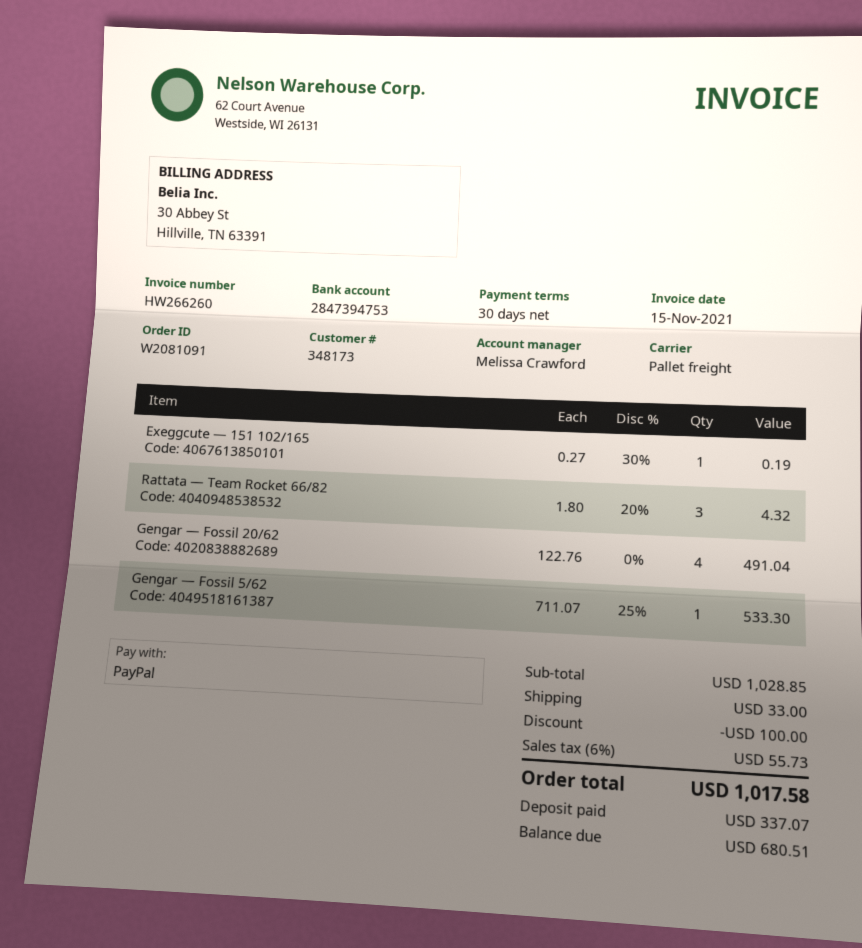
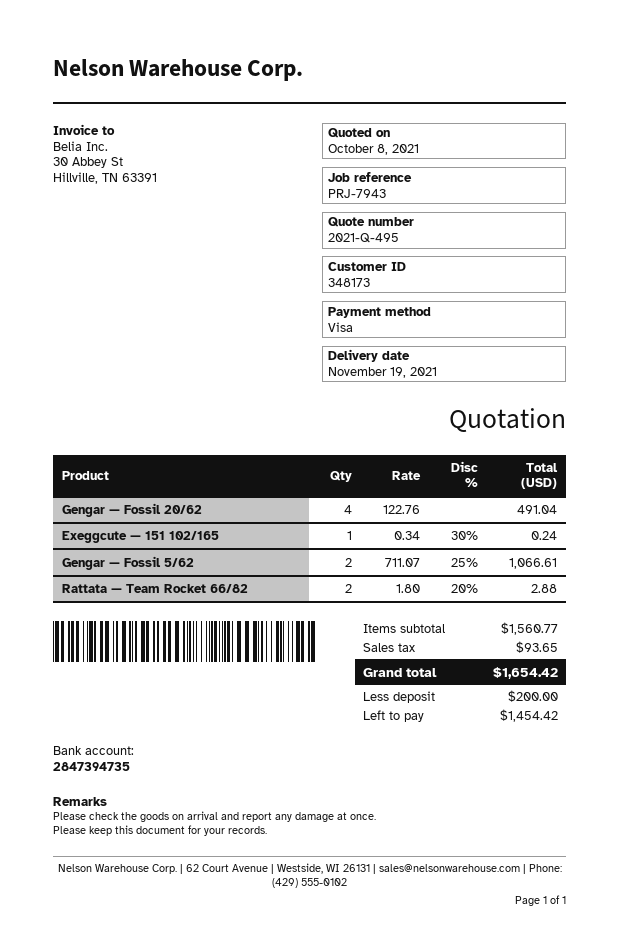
payment method: PayPal -> Visa
bank account: 2847394753 -> 2847394735
Exeggcute — 151 102/165: 1 x 0.27 - 30% = 0.19 -> 1 x 0.34 - 30% = 0.24
Rattata — Team Rocket 66/82: 3 x 1.80 - 20% = 4.32 -> 2 x 1.80 - 20% = 2.88
Gengar — Fossil 5/62: 1 x 711.07 - 25% = 533.30 -> 2 x 711.07 - 25% = 1066.61
subtotal: 1028.85 -> 1560.77
discount: 100.00 -> none
shipping: 33.00 -> none
tax: 55.73 -> 93.65
total: 1017.58 -> 1654.42
deposit: 337.07 -> 200.00
balance: 680.51 -> 1454.42

